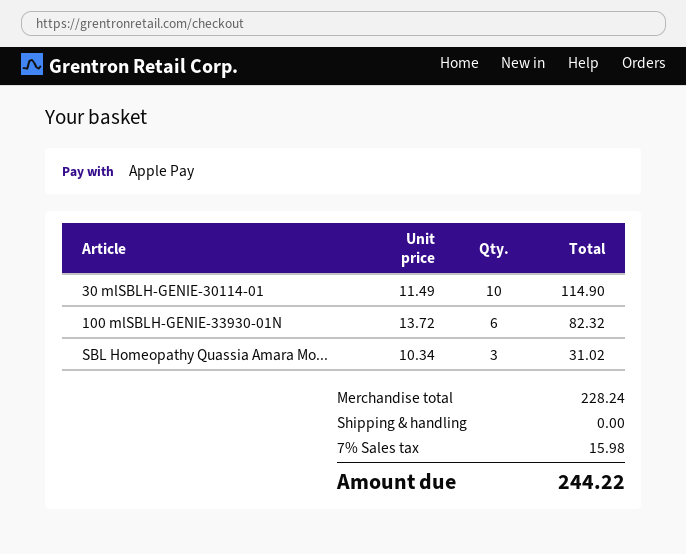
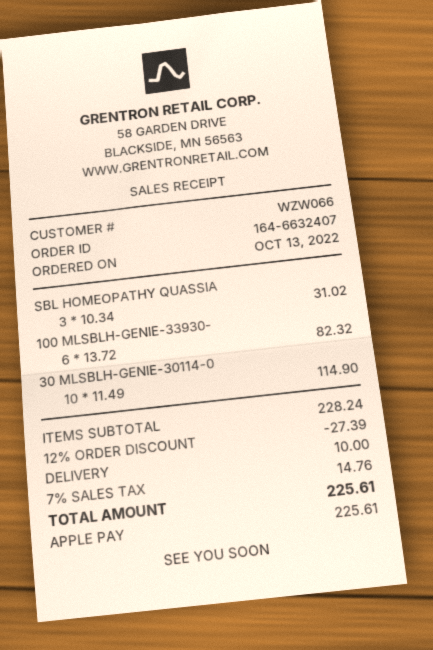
discount: none -> 12% = 27.39
shipping: 0.00 -> 10.00
tax: 7% = 15.98 -> 7% = 14.76
total: 244.22 -> 225.61

